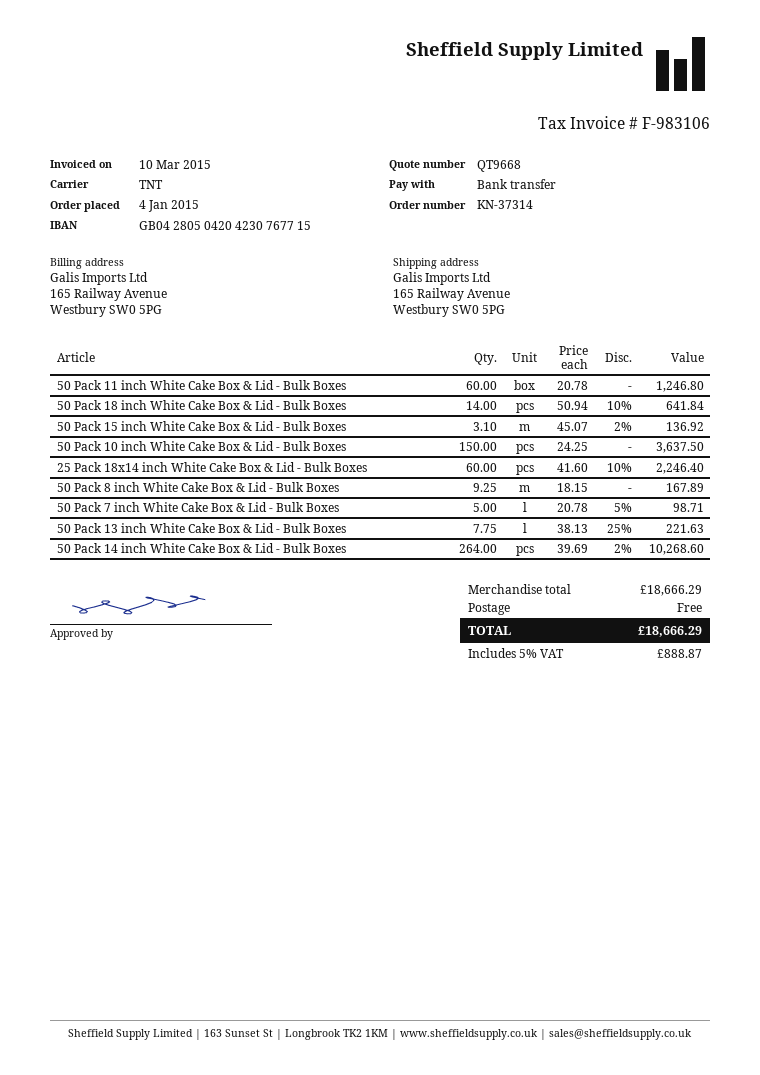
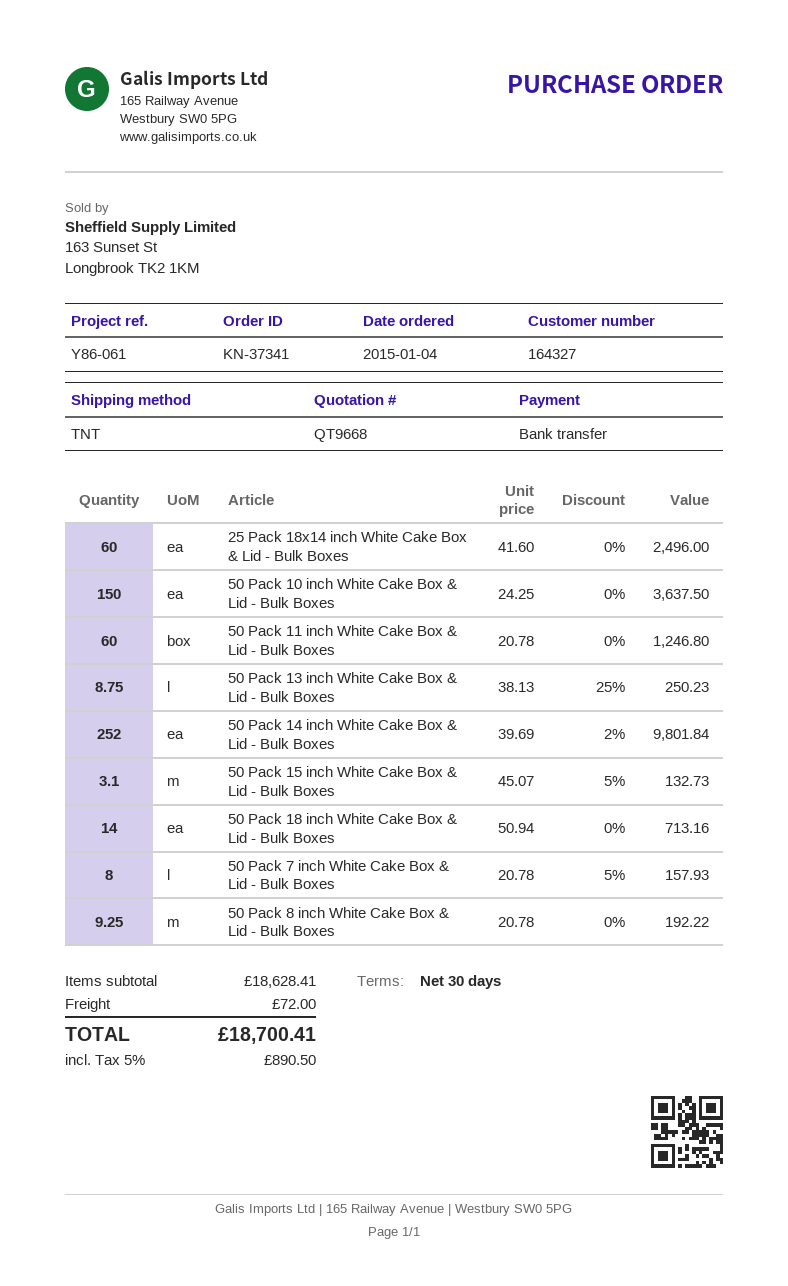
order number: KN-37314 -> KN-37341
50 Pack 18 inch White Cake Box & Lid - Bulk Boxes: 14 x 50.94 - 10% = 641.84 -> 14 x 50.94 = 713.16
50 Pack 15 inch White Cake Box & Lid - Bulk Boxes: 3.1 x 45.07 - 2% = 136.92 -> 3.1 x 45.07 - 5% = 132.73
25 Pack 18x14 inch White Cake Box & Lid - Bulk Boxes: 60 x 41.60 - 10% = 2246.40 -> 60 x 41.60 = 2496.00
50 Pack 8 inch White Cake Box & Lid - Bulk Boxes: 9.25 x 18.15 = 167.89 -> 9.25 x 20.78 = 192.22
50 Pack 7 inch White Cake Box & Lid - Bulk Boxes: 5 x 20.78 - 5% = 98.71 -> 8 x 20.78 - 5% = 157.93
50 Pack 13 inch White Cake Box & Lid - Bulk Boxes: 7.75 x 38.13 - 25% = 221.63 -> 8.75 x 38.13 - 25% = 250.23
50 Pack 14 inch White Cake Box & Lid - Bulk Boxes: 264 x 39.69 - 2% = 10268.60 -> 252 x 39.69 - 2% = 9801.84
subtotal: 18666.29 -> 18628.41
shipping: 0.00 -> 72.00
tax: 5% = 888.87 -> 5% = 890.50
total: 18666.29 -> 18700.41

